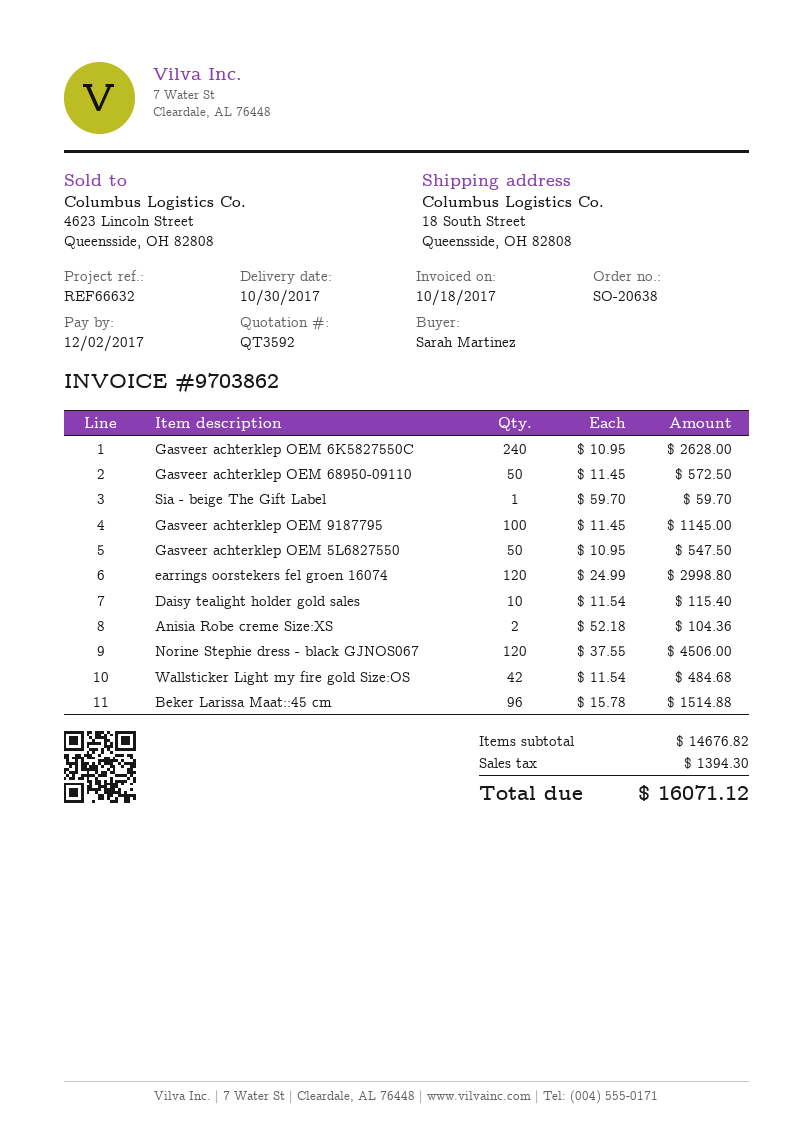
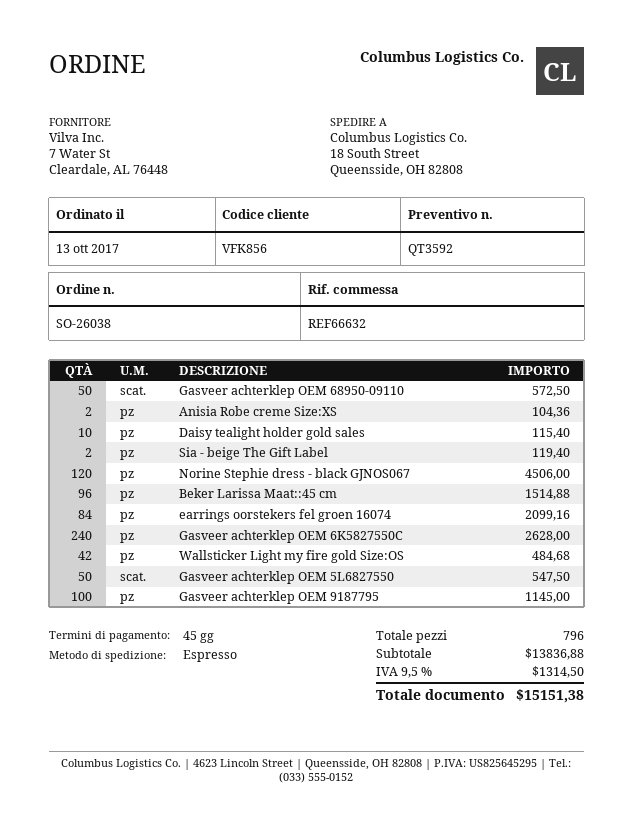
order number: SO-20638 -> SO-26038
Sia - beige The Gift Label: 1 for 59.70 -> 2 for 119.40
earrings oorstekers fel groen 16074: 120 for 2998.80 -> 84 for 2099.16
subtotal: 14676.82 -> 13836.88
tax: 1394.30 -> 1314.50
total: 16071.12 -> 15151.38

